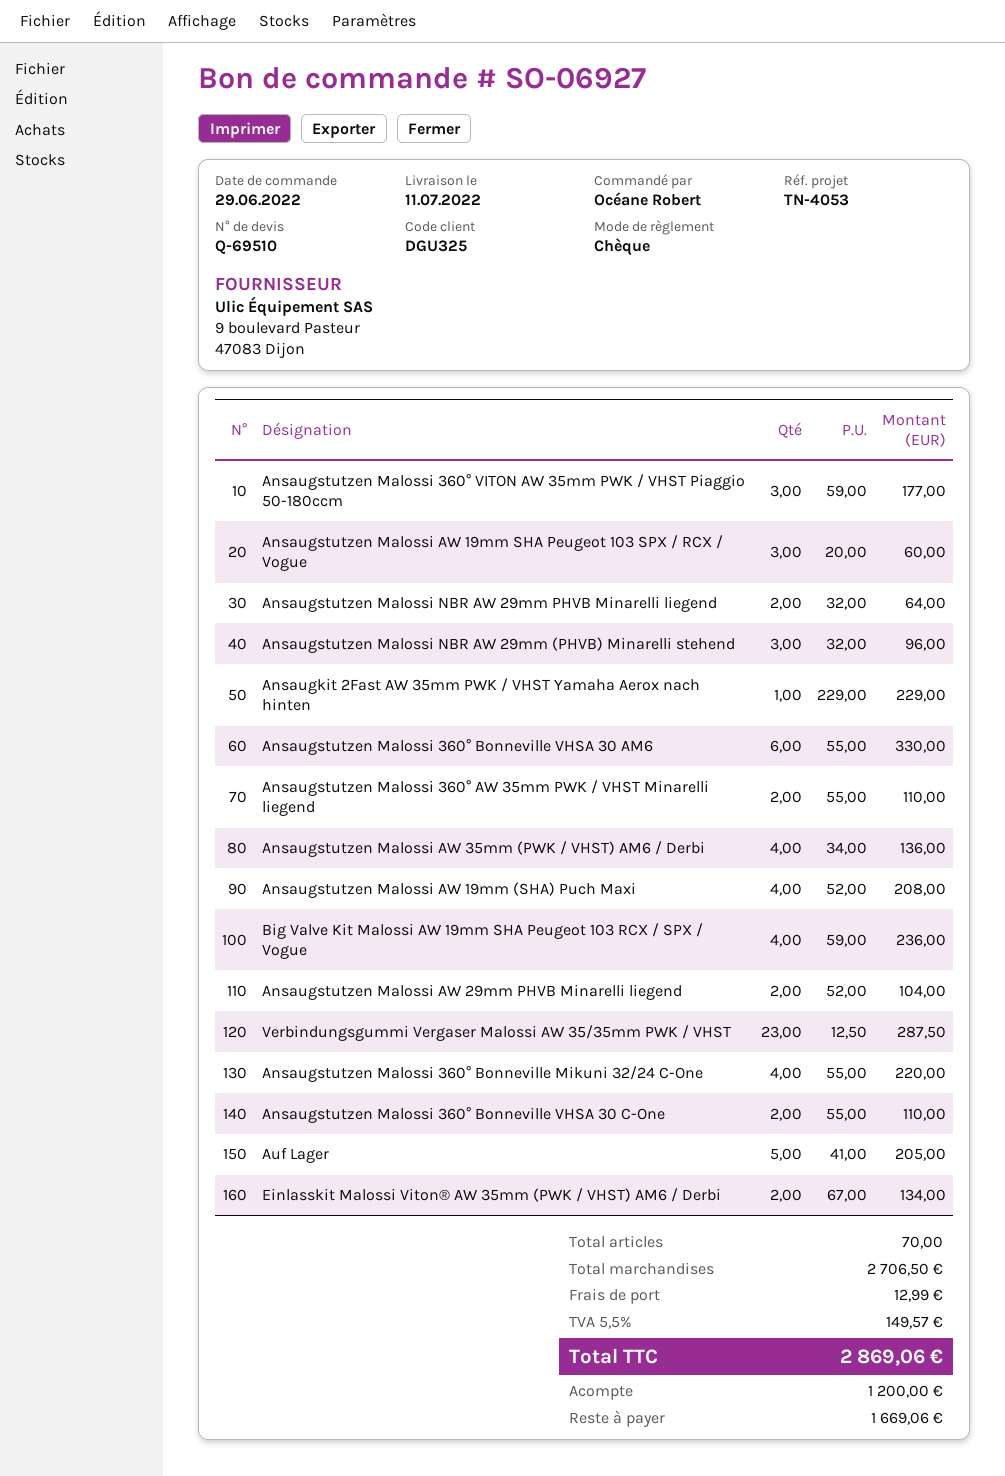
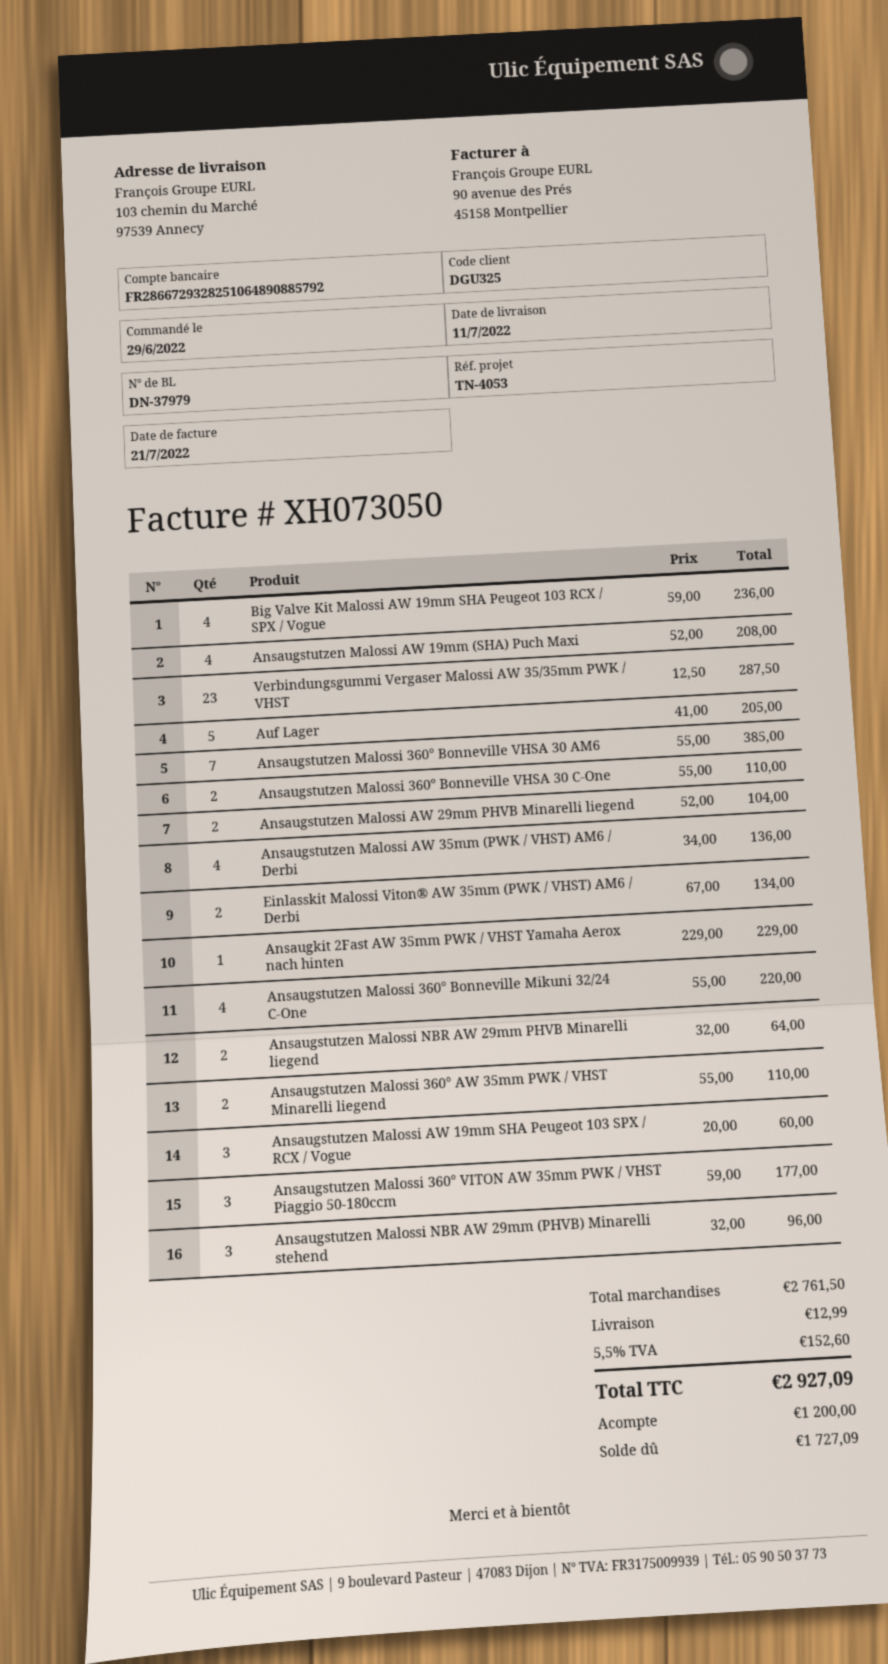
Ansaugstutzen Malossi 360° Bonneville VHSA 30 AM6: 6 x 55.00 = 330.00 -> 7 x 55.00 = 385.00
subtotal: 2706.50 -> 2761.50
tax: 5.5% = 149.57 -> 5.5% = 152.60
total: 2869.06 -> 2927.09
balance: 1669.06 -> 1727.09

